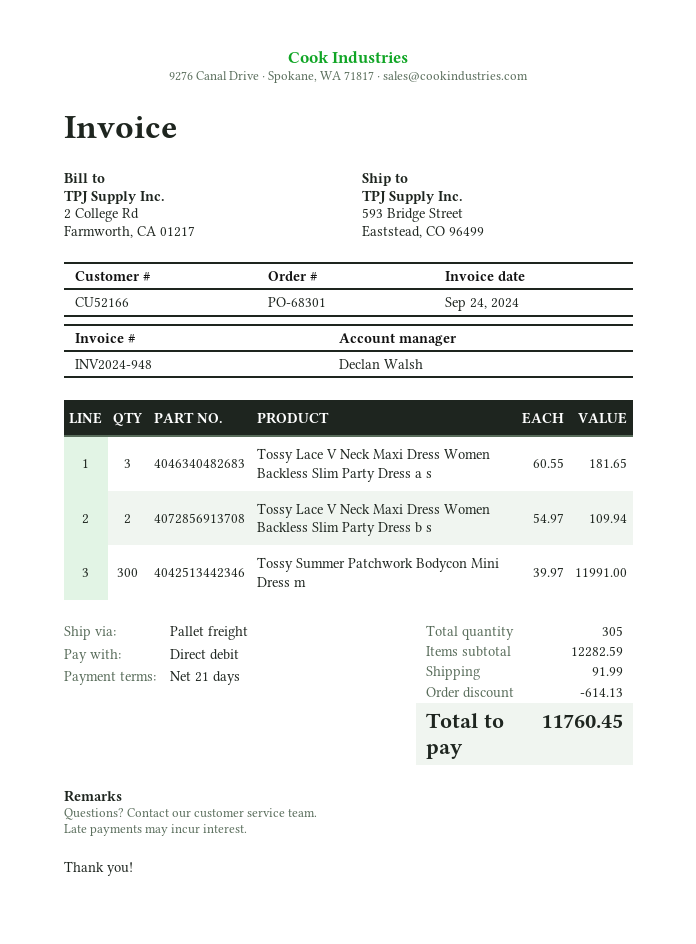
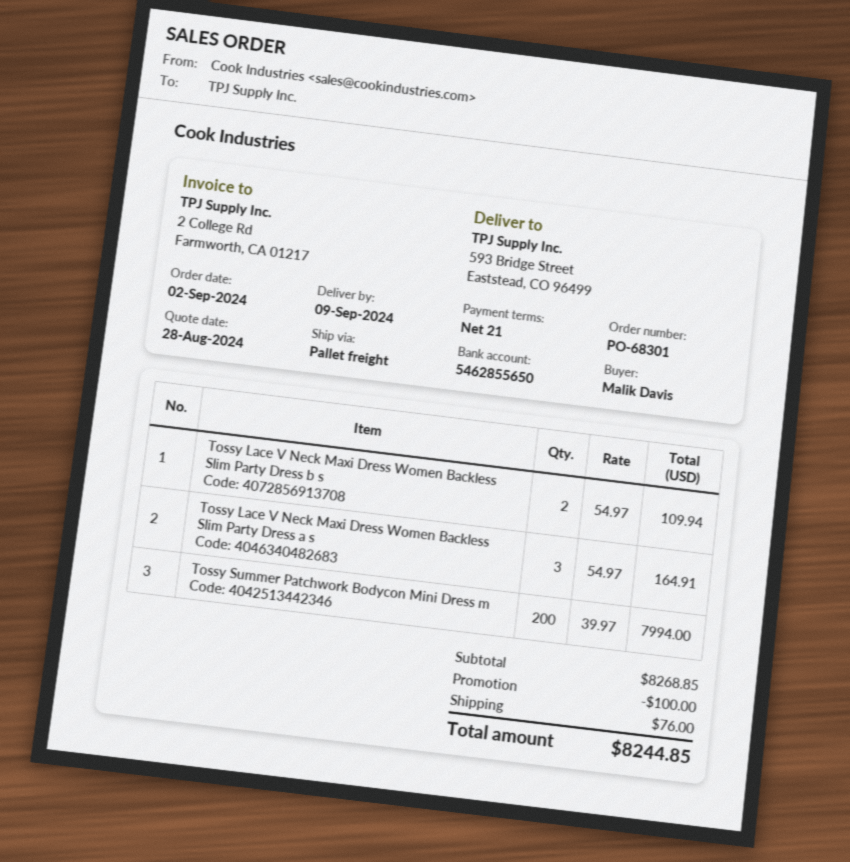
Tossy Lace V Neck Maxi Dress Women Backless Slim Party Dress a s: 3 x 60.55 = 181.65 -> 3 x 54.97 = 164.91
Tossy Summer Patchwork Bodycon Mini Dress m: 300 x 39.97 = 11991.00 -> 200 x 39.97 = 7994.00
subtotal: 12282.59 -> 8268.85
discount: 614.13 -> 100.00
shipping: 91.99 -> 76.00
total: 11760.45 -> 8244.85

